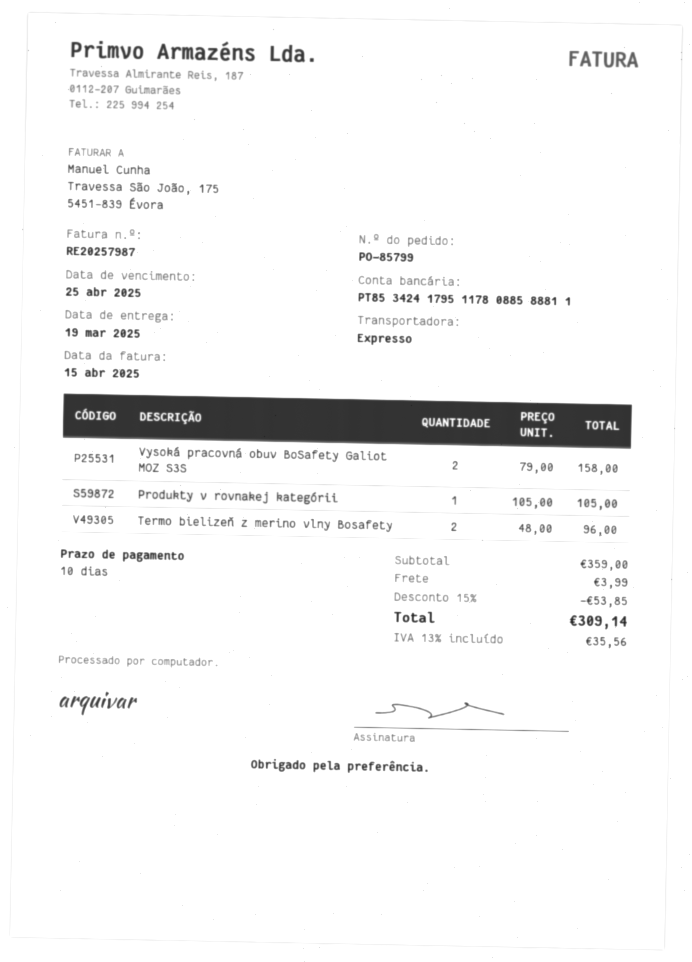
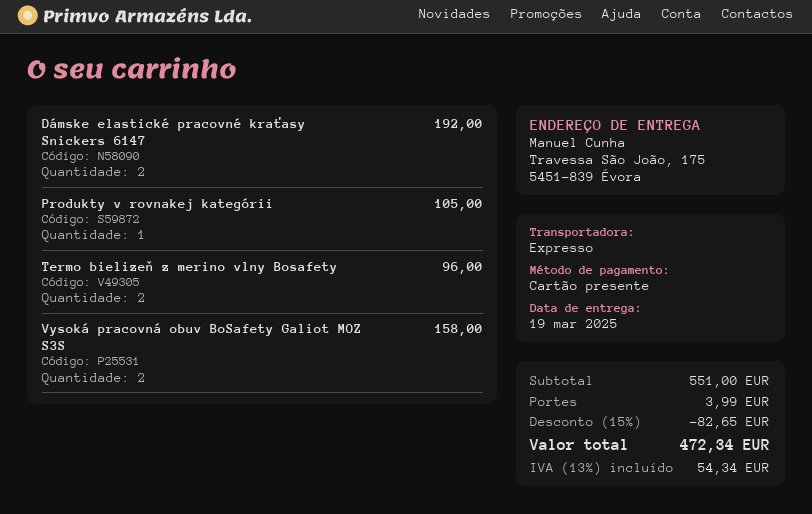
Dámske elastické pracovné kraťasy Snickers 6147: none -> 2 for 192.00
subtotal: 359.00 -> 551.00
discount: 15% = 53.85 -> 15% = 82.65
tax: 13% = 35.56 -> 13% = 54.34
total: 309.14 -> 472.34

